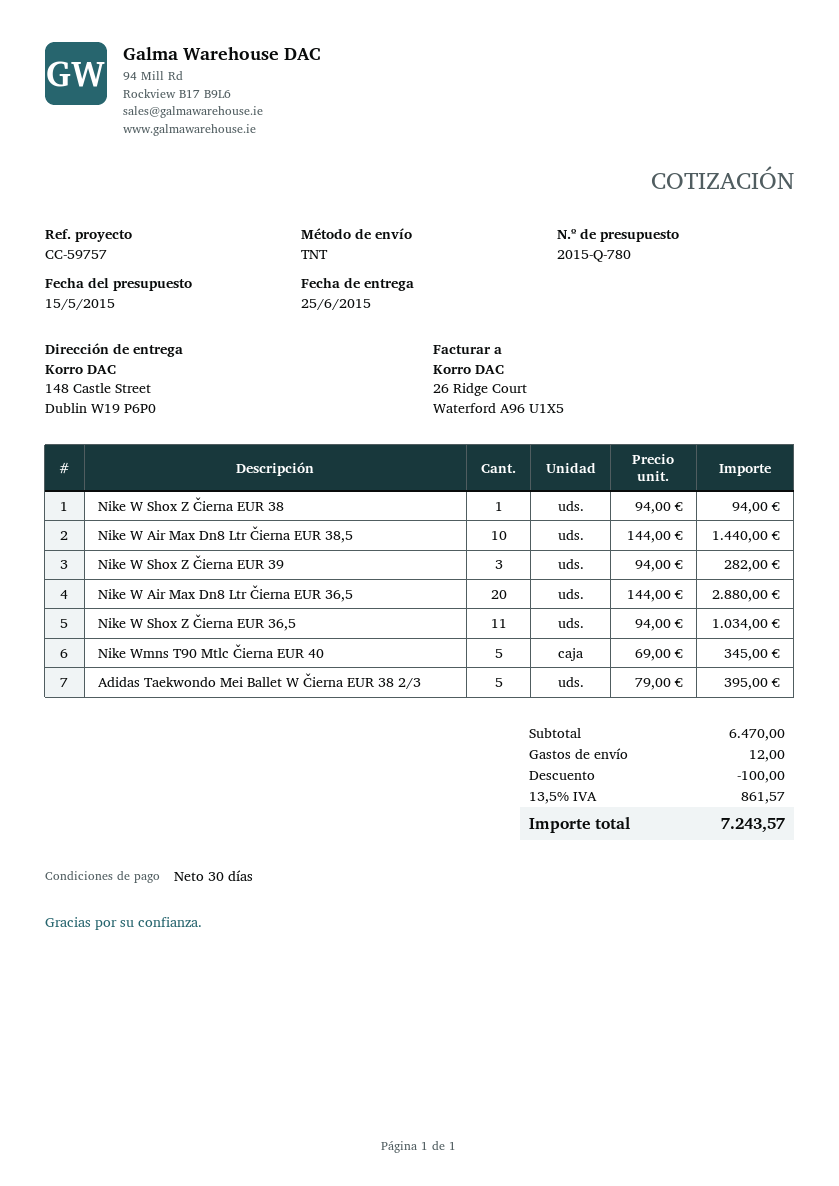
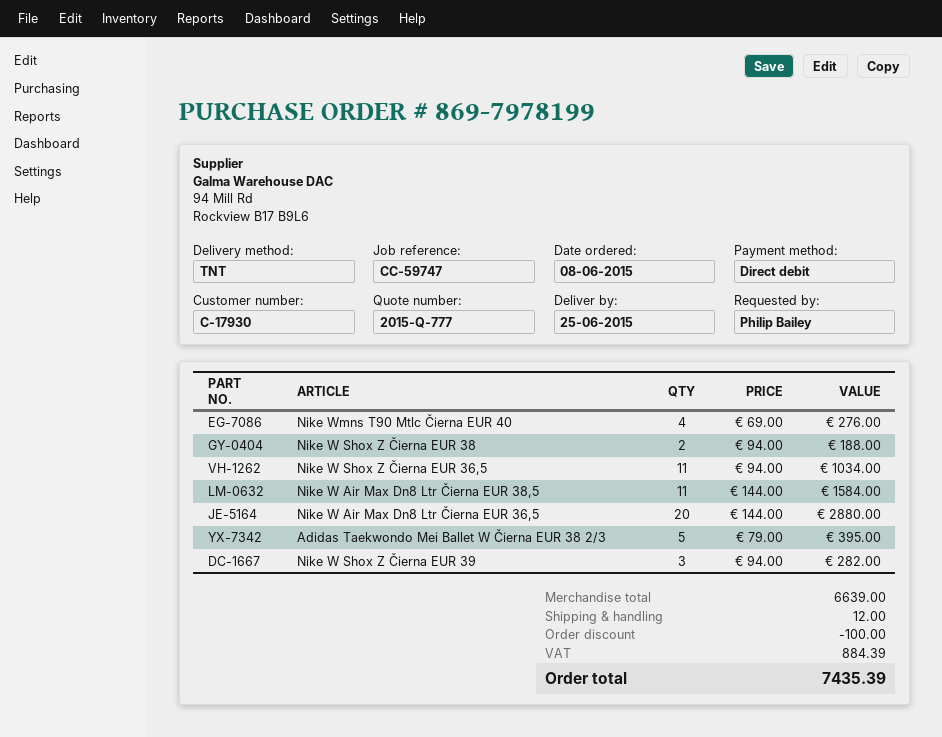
quote number: 2015-Q-780 -> 2015-Q-777
reference: CC-59757 -> CC-59747
Nike W Shox Z Čierna EUR 38: 1 x 94.00 = 94.00 -> 2 x 94.00 = 188.00
Nike W Air Max Dn8 Ltr Čierna EUR 38,5: 10 x 144.00 = 1440.00 -> 11 x 144.00 = 1584.00
Nike Wmns T90 Mtlc Čierna EUR 40: 5 x 69.00 = 345.00 -> 4 x 69.00 = 276.00
subtotal: 6470.00 -> 6639.00
tax: 861.57 -> 884.39
total: 7243.57 -> 7435.39

